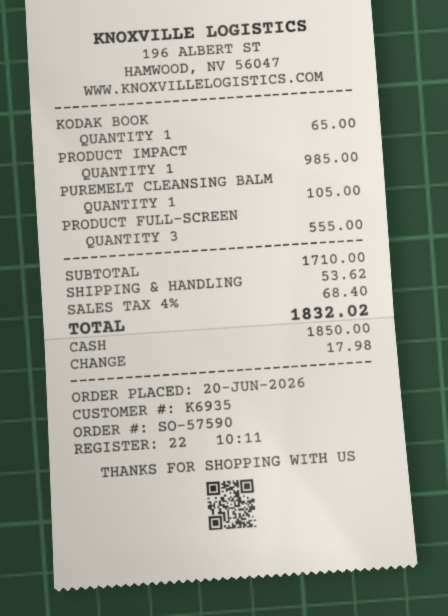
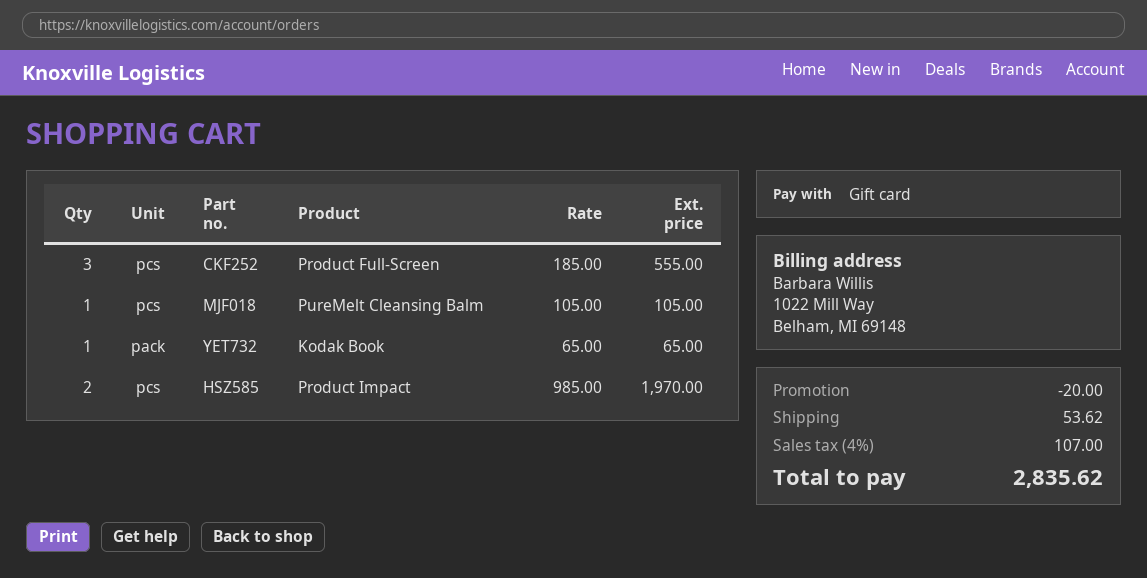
payment method: cash -> gift card
PRODUCT IMPACT: 1 for 985.00 -> 2 for 1970.00
discount: none -> 20.00
tax: 4% = 68.40 -> 4% = 107.00
total: 1832.02 -> 2835.62

